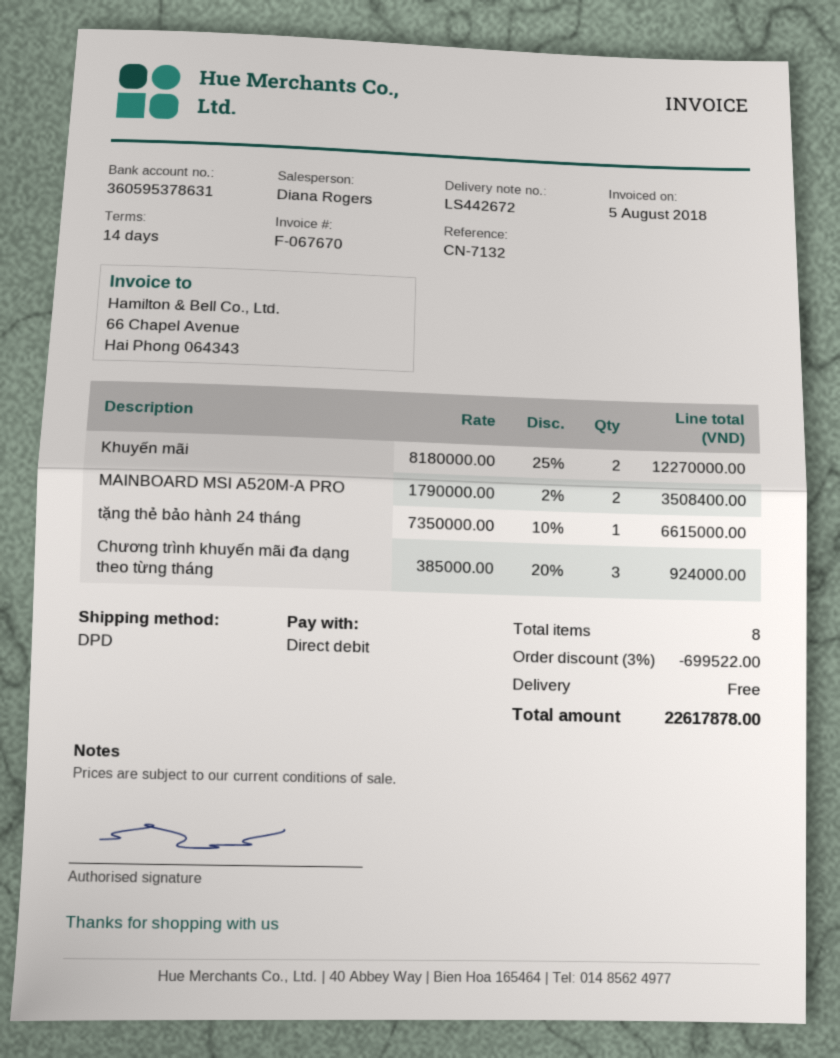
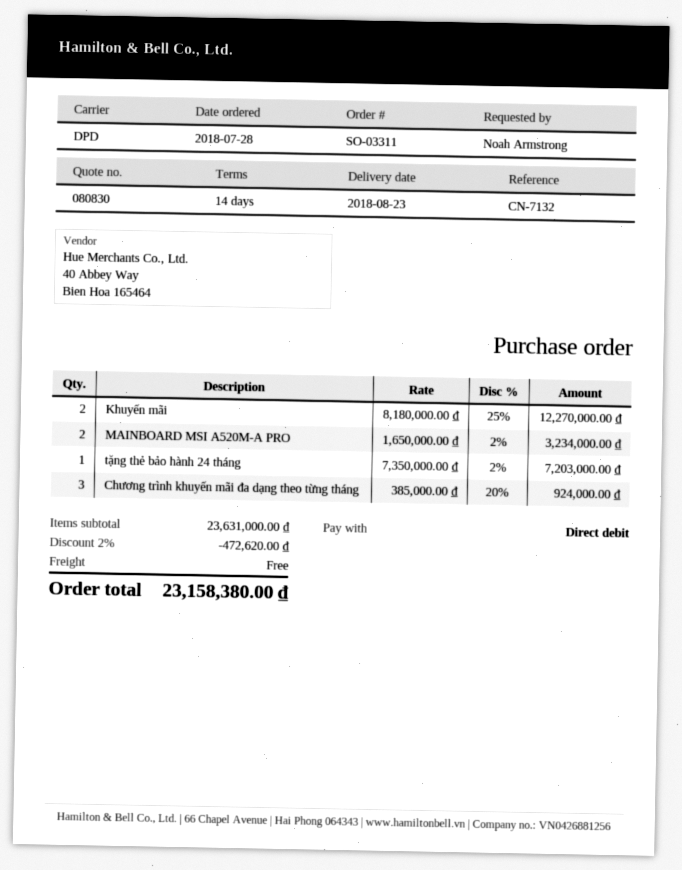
MAINBOARD MSI A520M-A PRO: 2 x 1790000.00 - 2% = 3508400.00 -> 2 x 1650000.00 - 2% = 3234000.00
tặng thẻ bảo hành 24 tháng: 1 x 7350000.00 - 10% = 6615000.00 -> 1 x 7350000.00 - 2% = 7203000.00
discount: 3% = 699522.00 -> 2% = 472620.00
total: 22617878.00 -> 23158380.00

